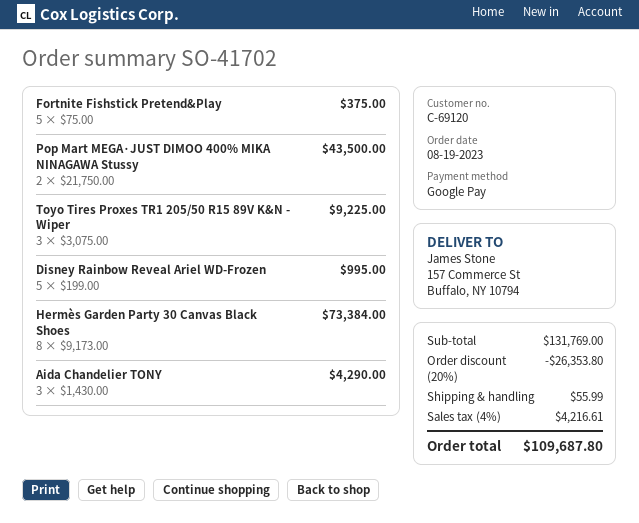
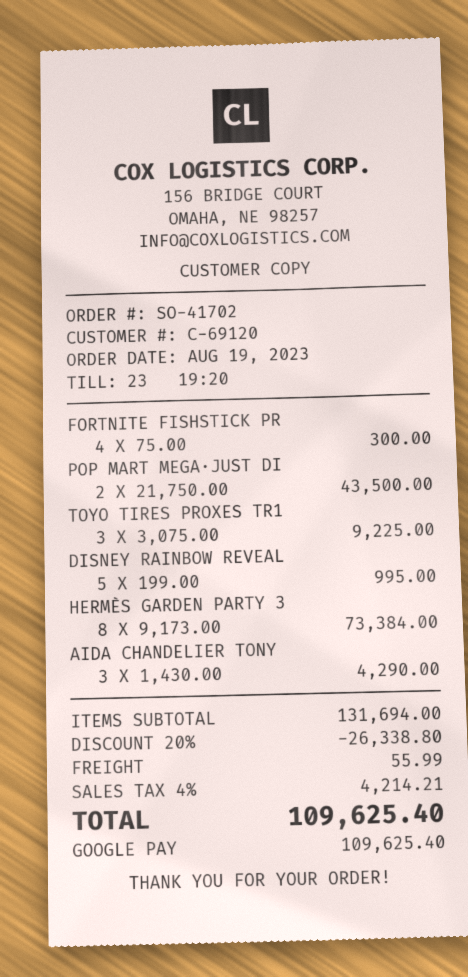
Fortnite Fishstick Pretend&Play: 5 x 75.00 = 375.00 -> 4 x 75.00 = 300.00
subtotal: 131769.00 -> 131694.00
discount: 20% = 26353.80 -> 20% = 26338.80
tax: 4% = 4216.61 -> 4% = 4214.21
total: 109687.80 -> 109625.40

